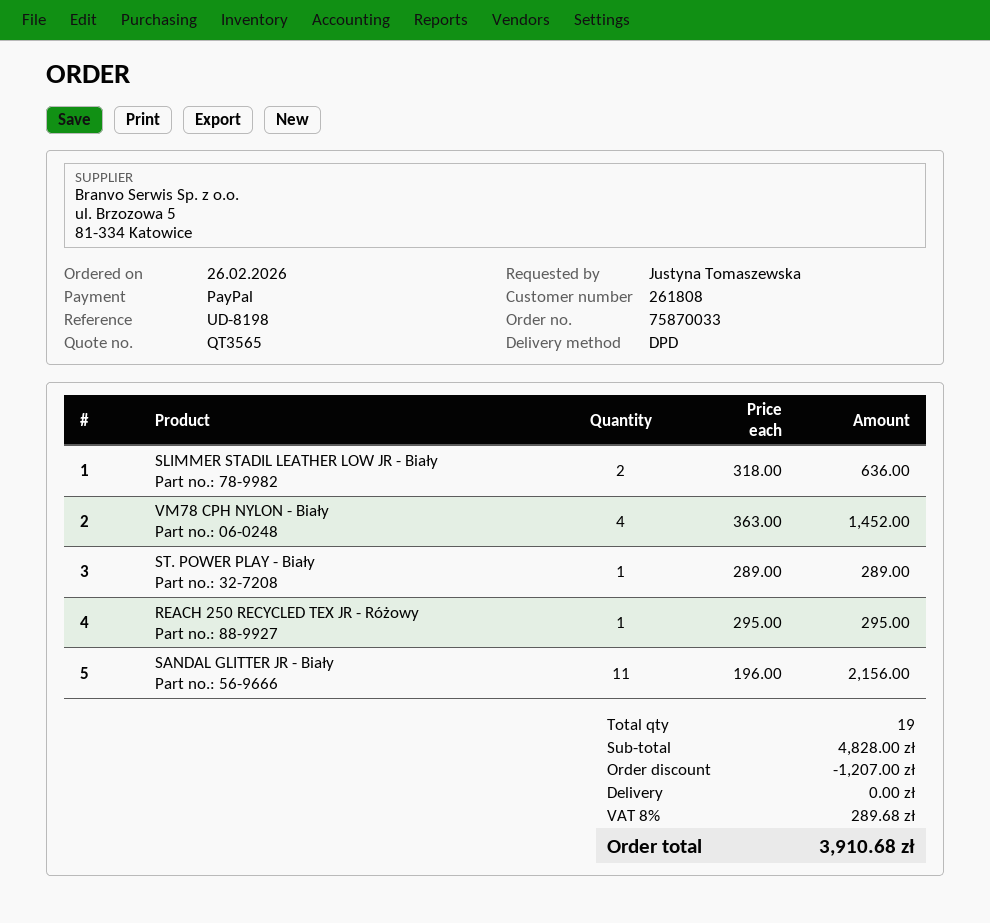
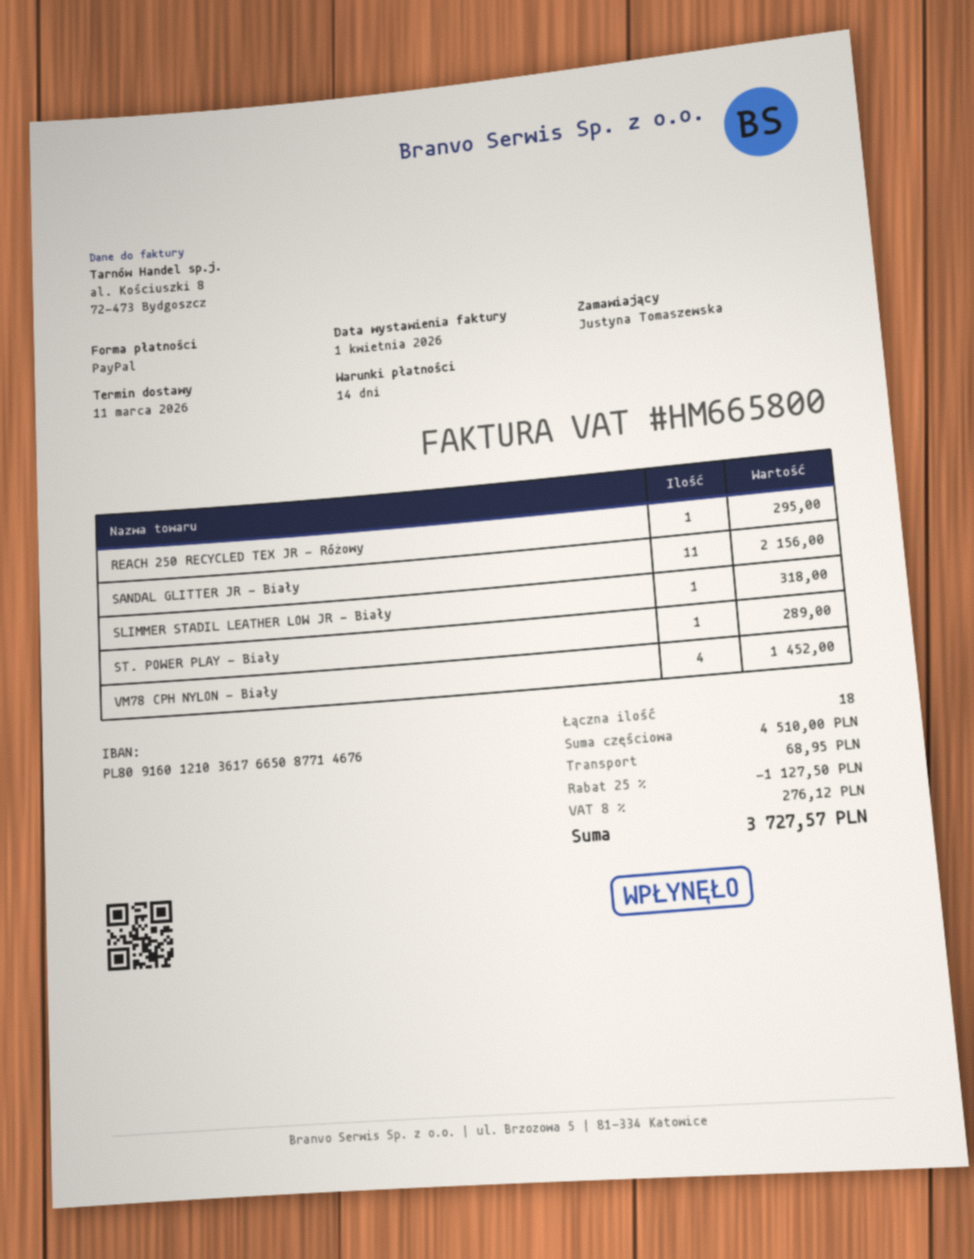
SLIMMER STADIL LEATHER LOW JR - Biały: 2 for 636.00 -> 1 for 318.00
total quantity: 19 -> 18
subtotal: 4828.00 -> 4510.00
discount: 1207.00 -> 1127.50
shipping: 0.00 -> 68.95
tax: 8% = 289.68 -> 8% = 276.12
total: 3910.68 -> 3727.57

